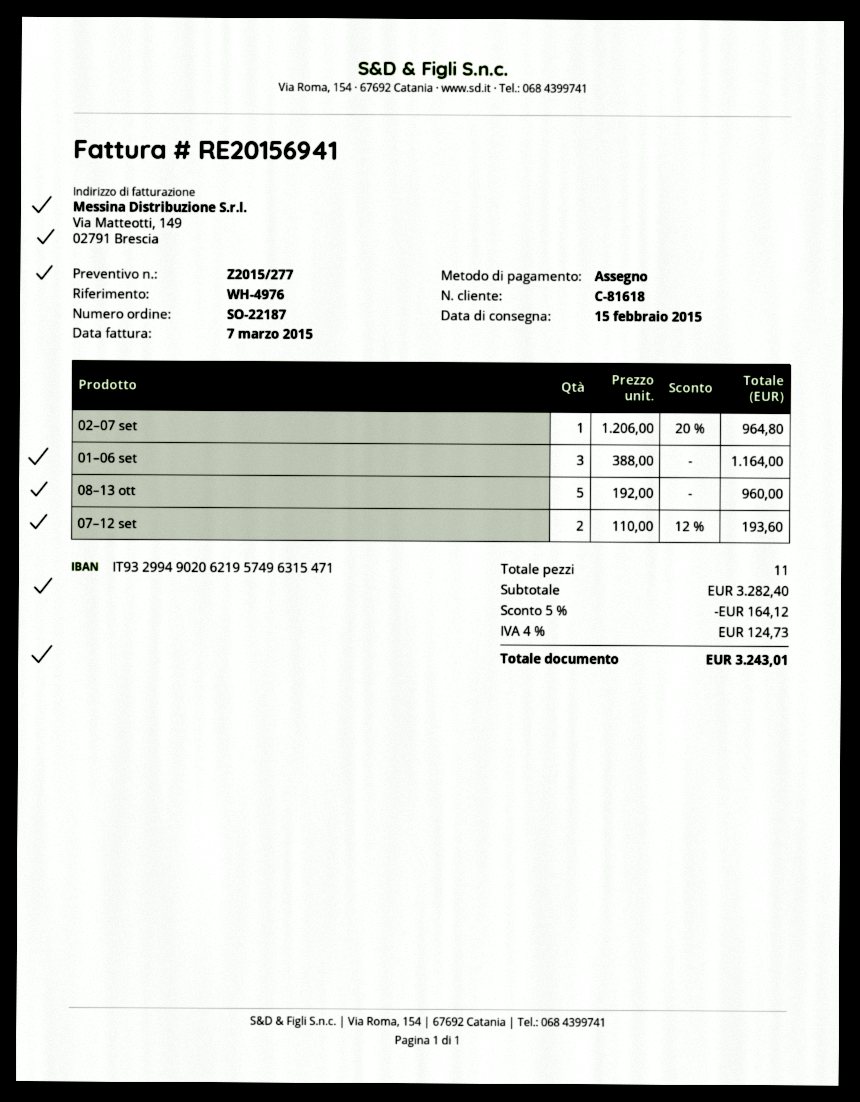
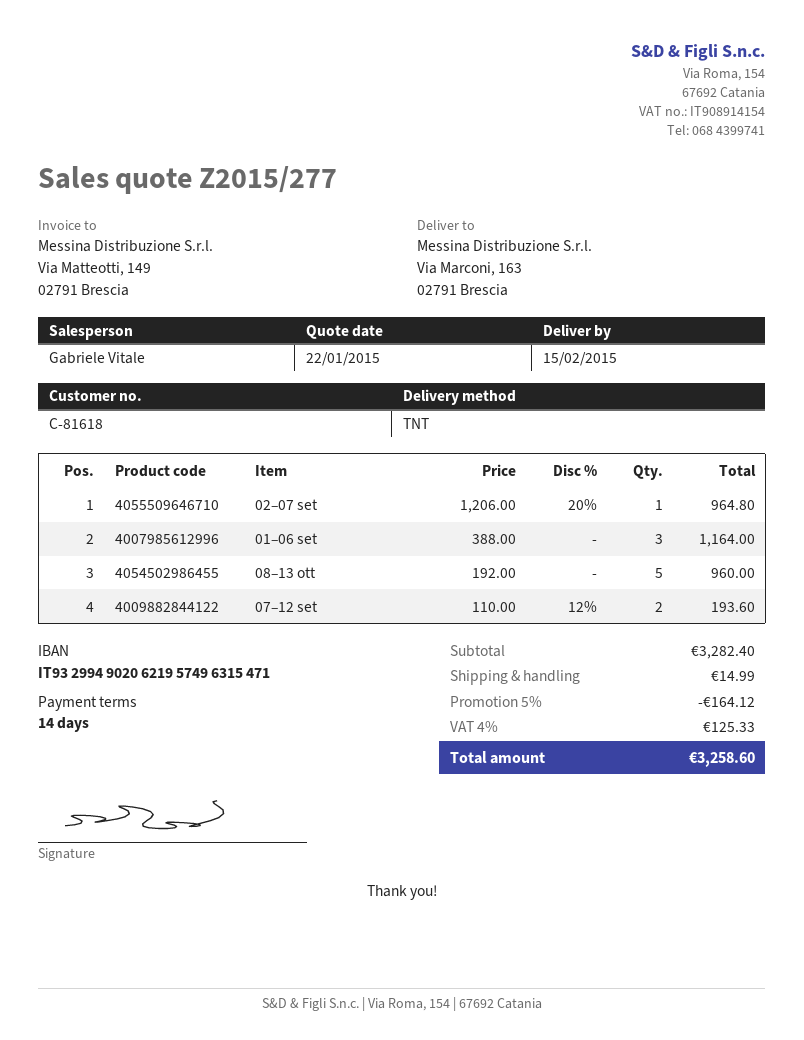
shipping: none -> 14.99
tax: 4% = 124.73 -> 4% = 125.33
total: 3243.01 -> 3258.60

